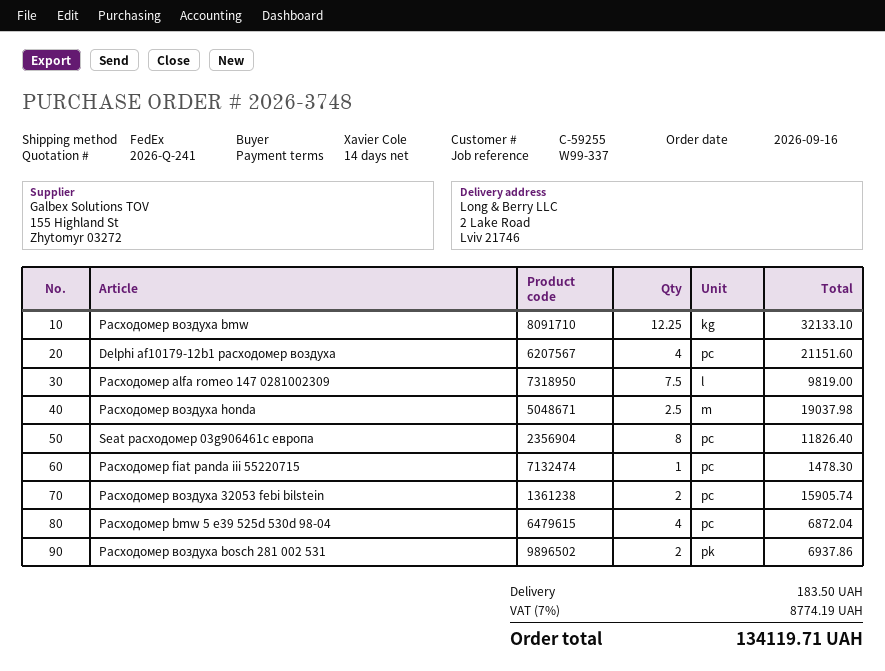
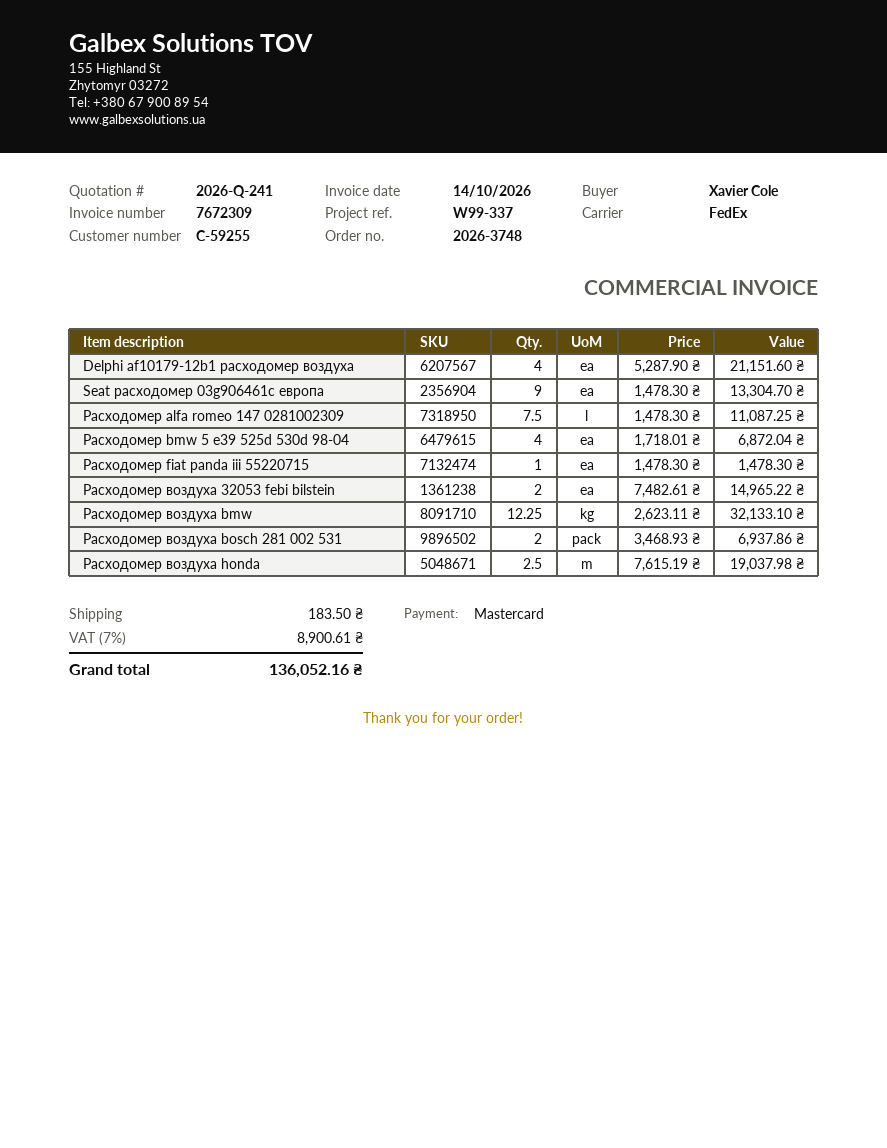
Расходомер alfa romeo 147 0281002309: 7.5 for 9819.00 -> 7.5 for 11087.25
Seat расходомер 03g906461c европа: 8 for 11826.40 -> 9 for 13304.70
Расходомер воздуха 32053 febi bilstein: 2 for 15905.74 -> 2 for 14965.22
tax: 7% = 8774.19 -> 7% = 8900.61
total: 134119.71 -> 136052.16

